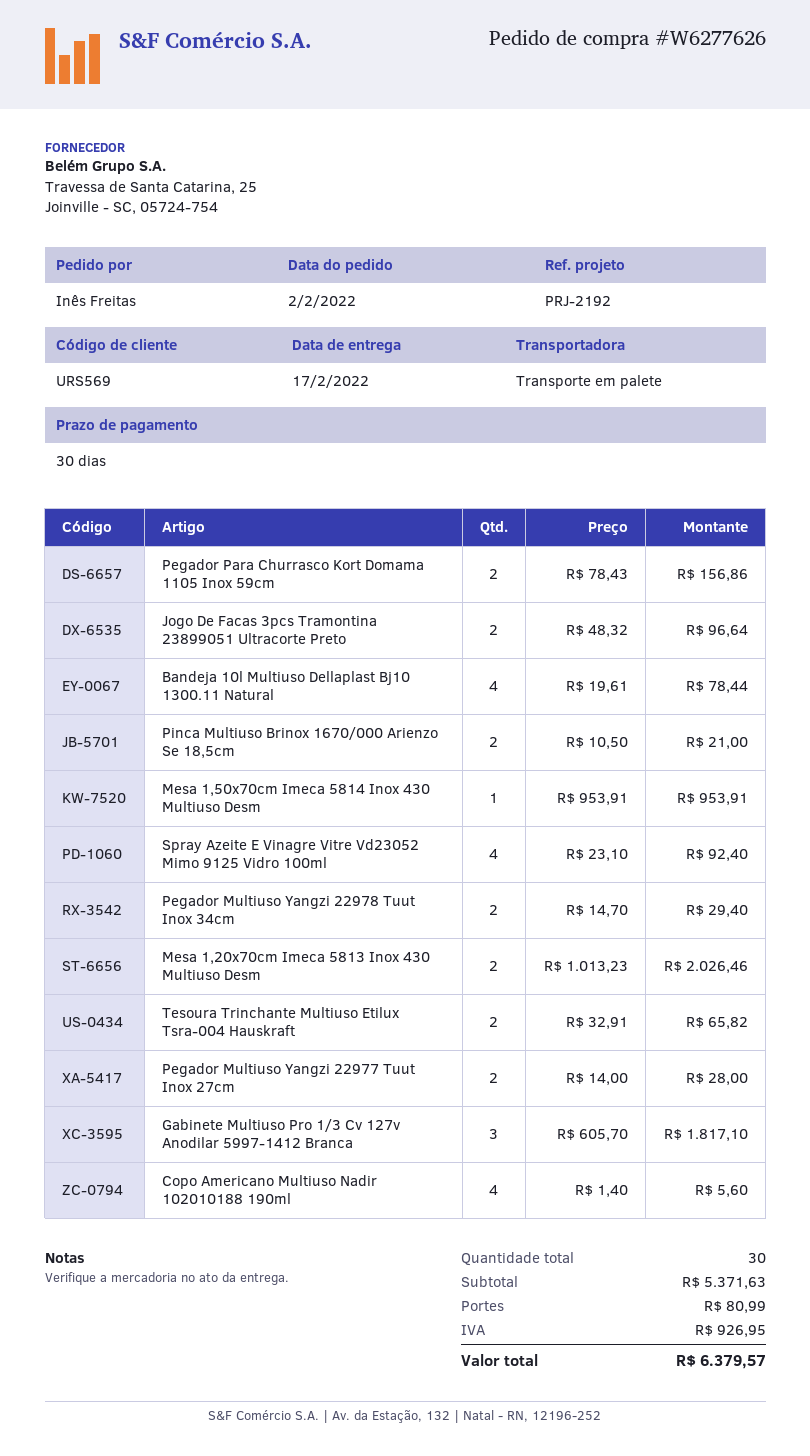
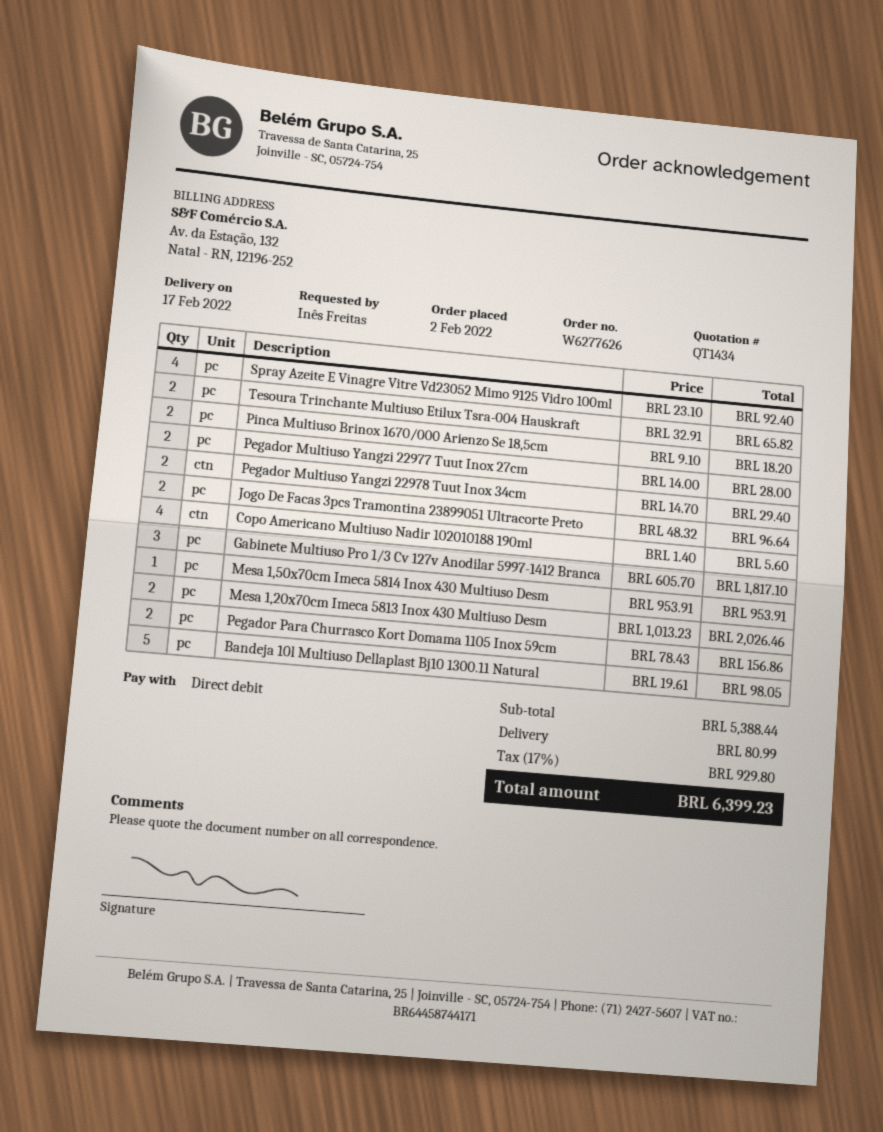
Bandeja 10l Multiuso Dellaplast Bj10 1300.11 Natural: 4 x 19.61 = 78.44 -> 5 x 19.61 = 98.05
Pinca Multiuso Brinox 1670/000 Arienzo Se 18,5cm: 2 x 10.50 = 21.00 -> 2 x 9.10 = 18.20
subtotal: 5371.63 -> 5388.44
tax: 926.95 -> 929.80
total: 6379.57 -> 6399.23

